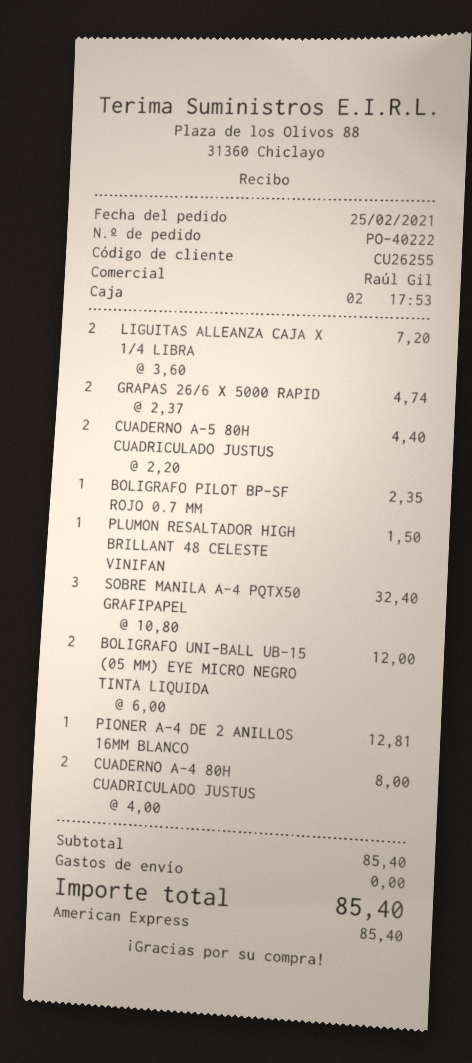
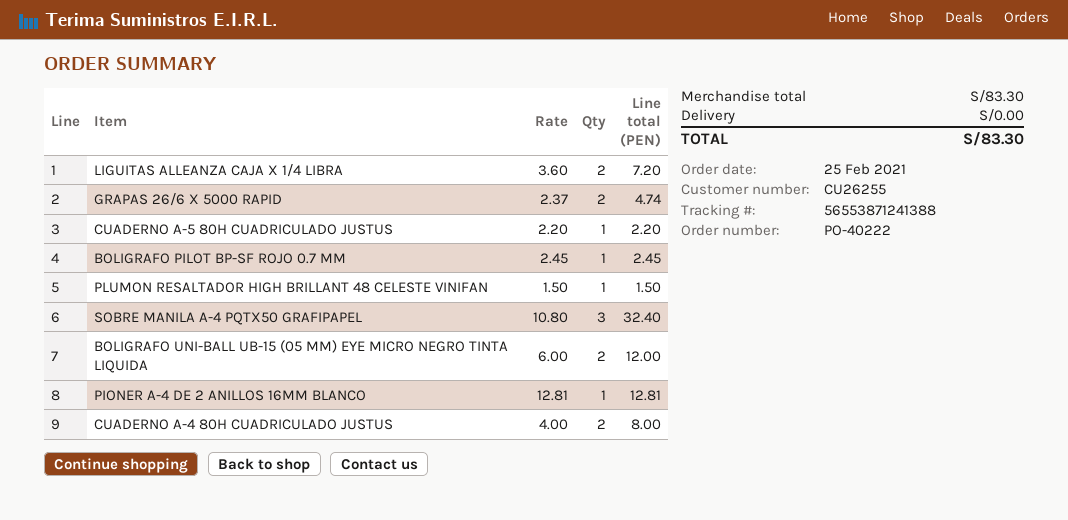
CUADERNO A-5 80H CUADRICULADO JUSTUS: 2 x 2.20 = 4.40 -> 1 x 2.20 = 2.20
BOLIGRAFO PILOT BP-SF ROJO 0.7 MM: 1 x 2.35 = 2.35 -> 1 x 2.45 = 2.45
subtotal: 85.40 -> 83.30
total: 85.40 -> 83.30

